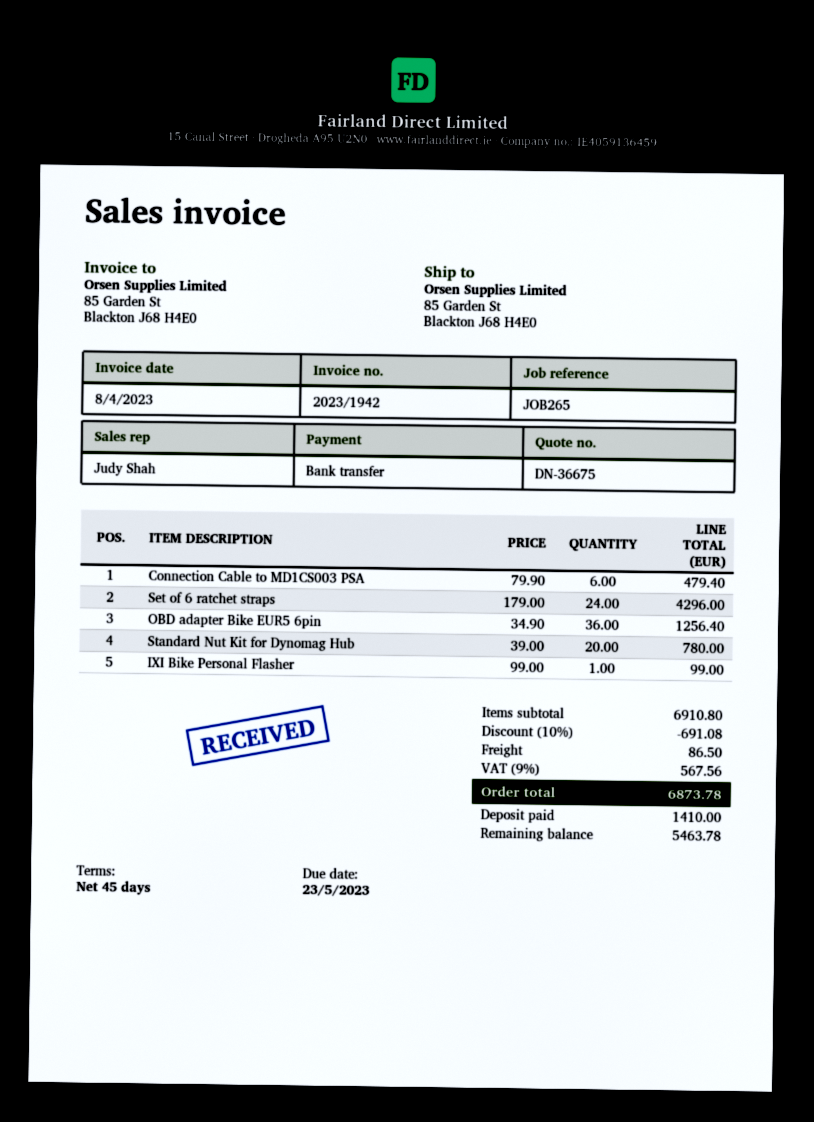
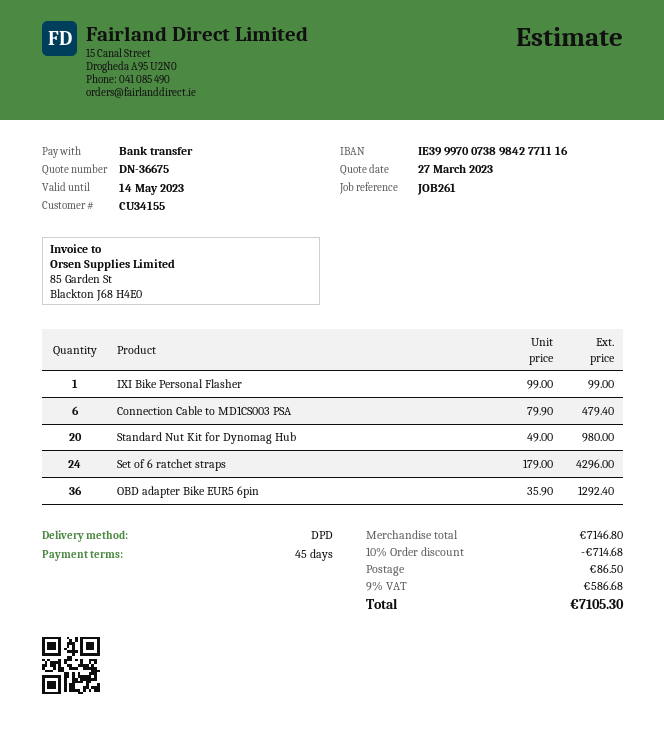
reference: JOB265 -> JOB261
OBD adapter Bike EUR5 6pin: 36 x 34.90 = 1256.40 -> 36 x 35.90 = 1292.40
Standard Nut Kit for Dynomag Hub: 20 x 39.00 = 780.00 -> 20 x 49.00 = 980.00
subtotal: 6910.80 -> 7146.80
discount: 10% = 691.08 -> 10% = 714.68
tax: 9% = 567.56 -> 9% = 586.68
total: 6873.78 -> 7105.30

